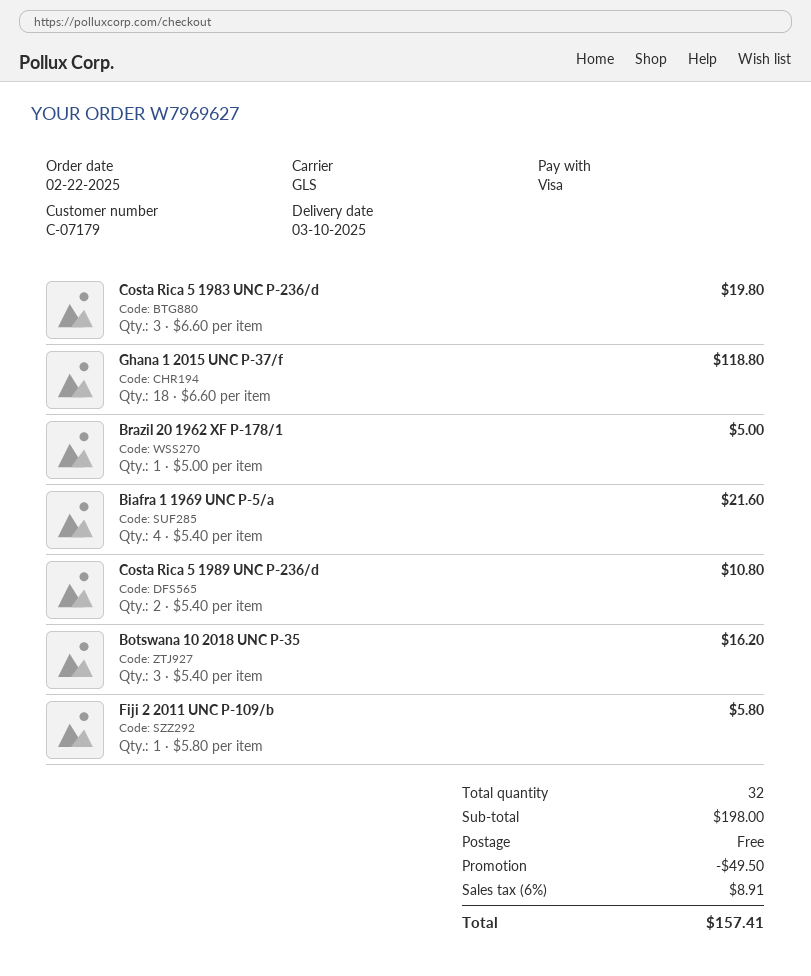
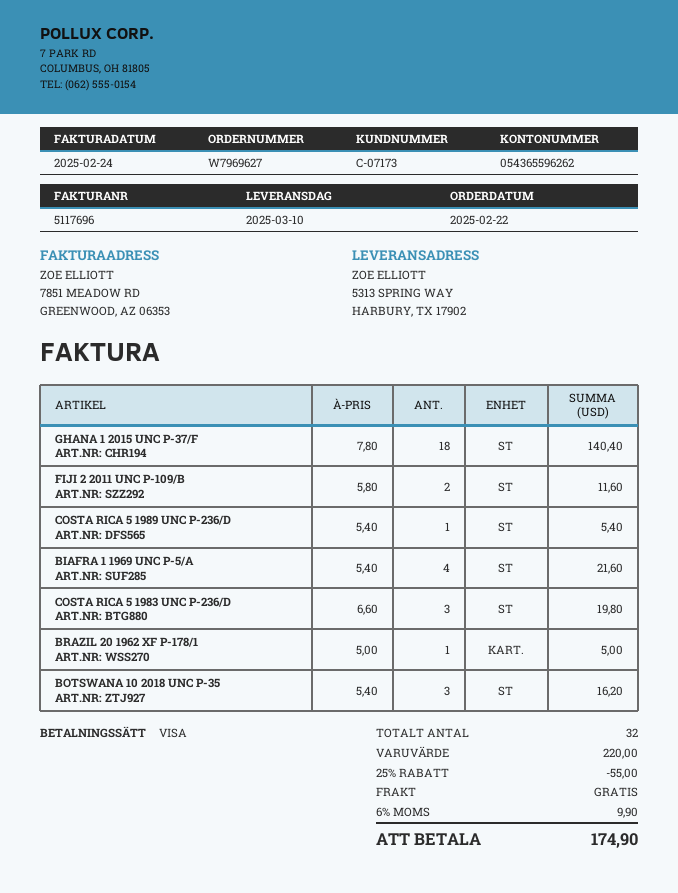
customer number: C-07179 -> C-07173
Ghana 1 2015 UNC P-37/f: 18 x 6.60 = 118.80 -> 18 x 7.80 = 140.40
Costa Rica 5 1989 UNC P-236/d: 2 x 5.40 = 10.80 -> 1 x 5.40 = 5.40
Fiji 2 2011 UNC P-109/b: 1 x 5.80 = 5.80 -> 2 x 5.80 = 11.60
subtotal: 198.00 -> 220.00
discount: 49.50 -> 55.00
tax: 6% = 8.91 -> 6% = 9.90
total: 157.41 -> 174.90

